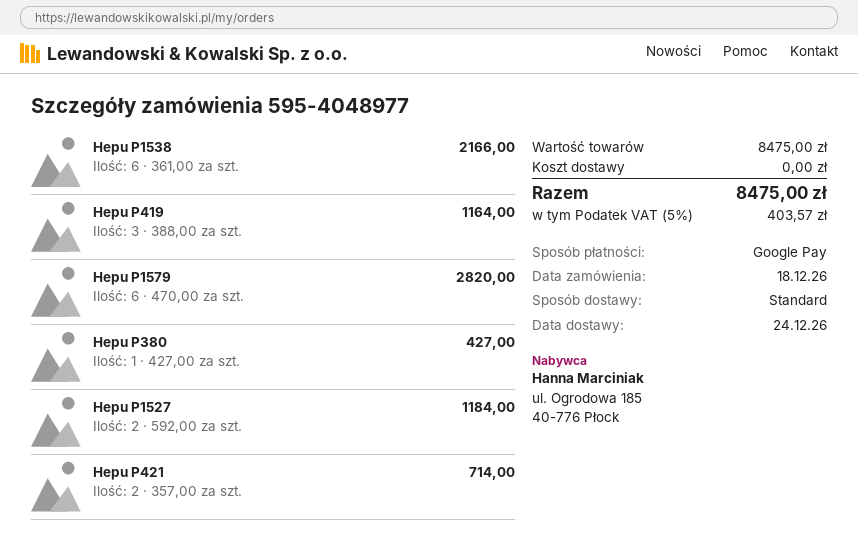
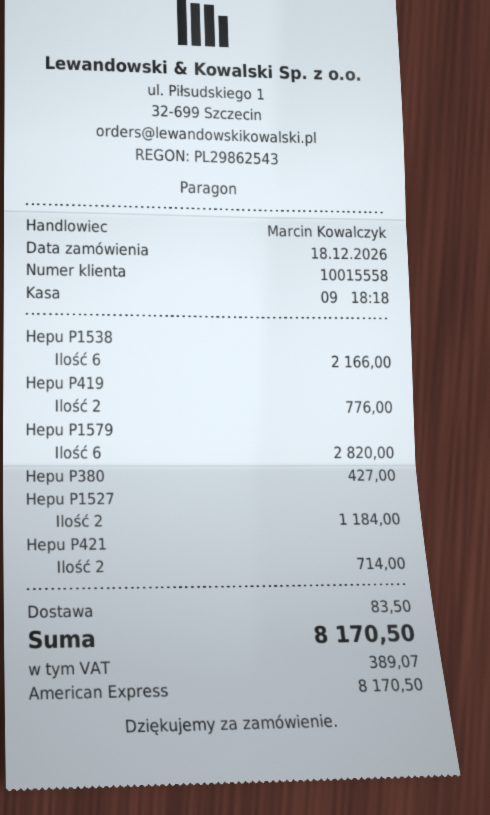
payment method: Google Pay -> American Express
Hepu P419: 3 for 1164.00 -> 2 for 776.00
shipping: 0.00 -> 83.50
tax: 403.57 -> 389.07
total: 8475.00 -> 8170.50

